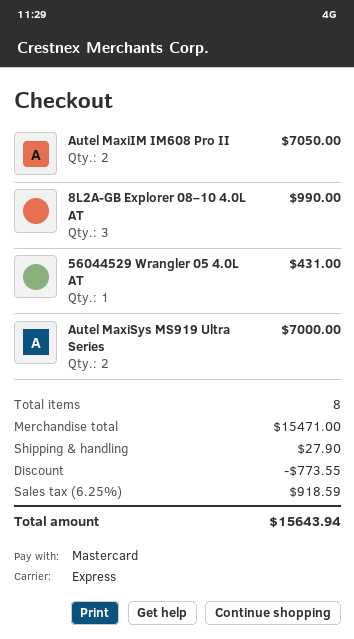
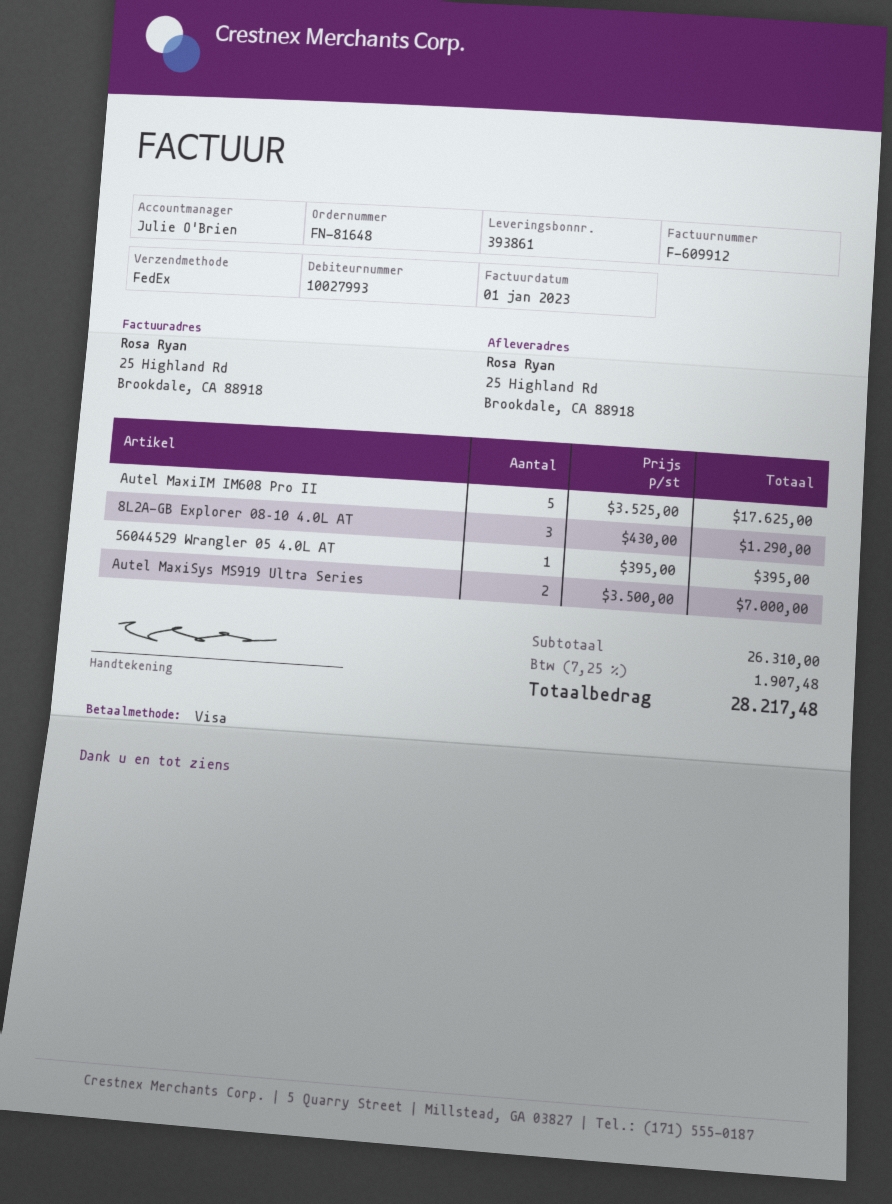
payment method: Mastercard -> Visa
shipping method: express -> FedEx
Autel MaxiIM IM608 Pro II: 2 for 7050.00 -> 5 for 17625.00
8L2A-GB Explorer 08–10 4.0L AT: 3 for 990.00 -> 3 for 1290.00
56044529 Wrangler 05 4.0L AT: 1 for 431.00 -> 1 for 395.00
subtotal: 15471.00 -> 26310.00
discount: 773.55 -> none
shipping: 27.90 -> none
tax: 6.25% = 918.59 -> 7.25% = 1907.48
total: 15643.94 -> 28217.48

